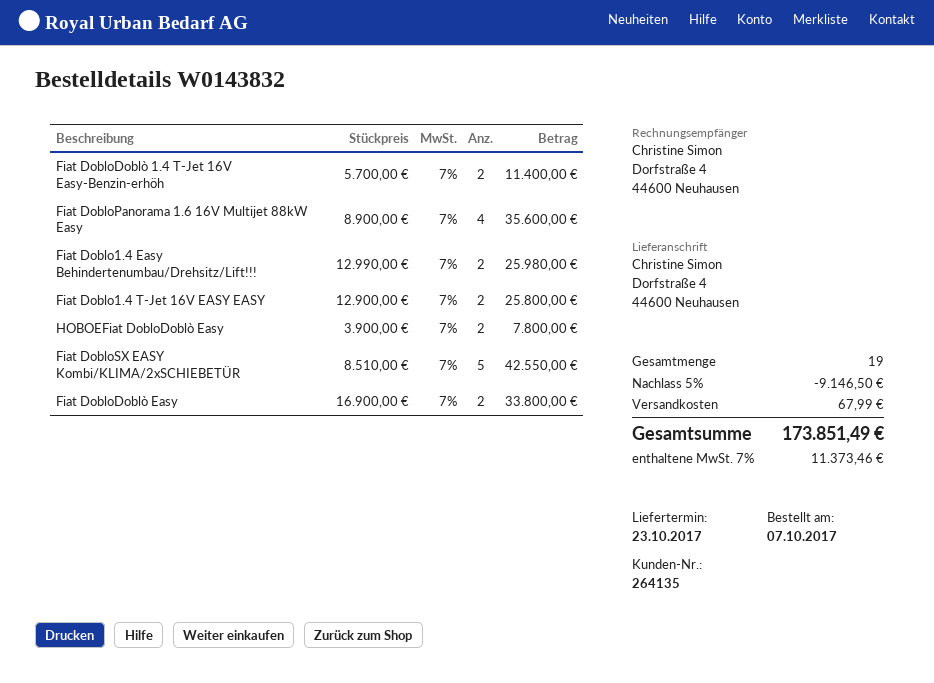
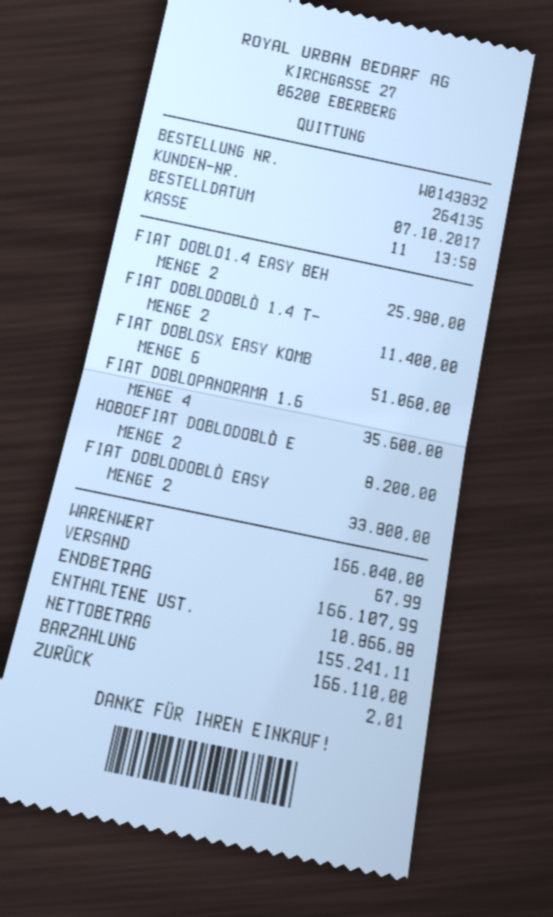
Fiat Doblo1.4 T-Jet 16V EASY EASY: 2 for 25800.00 -> none
НОВОЕFiat DobloDoblò Easy: 2 for 7800.00 -> 2 for 8200.00
Fiat DobloSX EASY Kombi/KLIMA/2xSCHIEBETÜR: 5 for 42550.00 -> 6 for 51060.00
discount: 5% = 9146.50 -> none
tax: 11373.46 -> 10866.88
total: 173851.49 -> 166107.99

